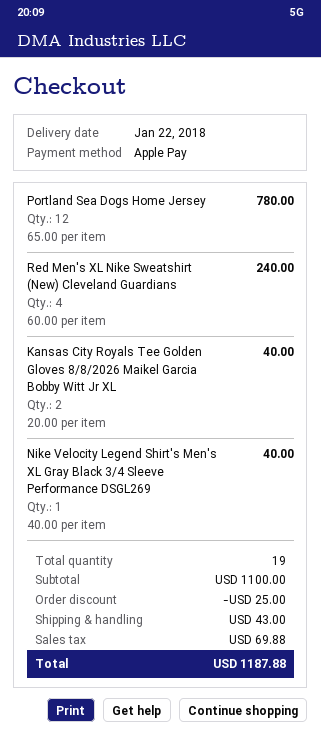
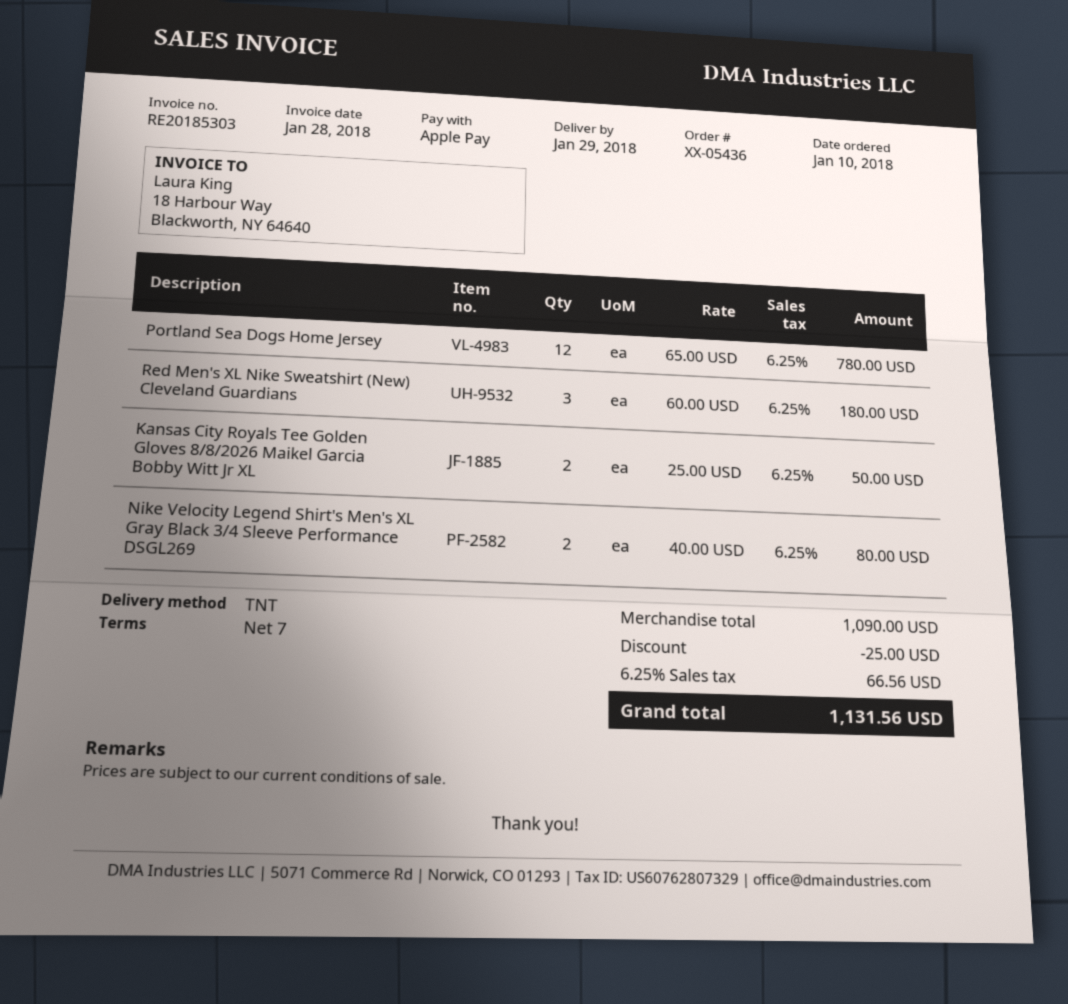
delivery date: 2018-01-22 -> 2018-01-29
Red Men's XL Nike Sweatshirt (New) Cleveland Guardians: 4 x 60.00 = 240.00 -> 3 x 60.00 = 180.00
Kansas City Royals Tee Golden Gloves 8/8/2026 Maikel Garcia Bobby Witt Jr XL: 2 x 20.00 = 40.00 -> 2 x 25.00 = 50.00
Nike Velocity Legend Shirt's Men's XL Gray Black 3/4 Sleeve Performance DSGL269: 1 x 40.00 = 40.00 -> 2 x 40.00 = 80.00
subtotal: 1100.00 -> 1090.00
shipping: 43.00 -> none
tax: 69.88 -> 66.56
total: 1187.88 -> 1131.56

